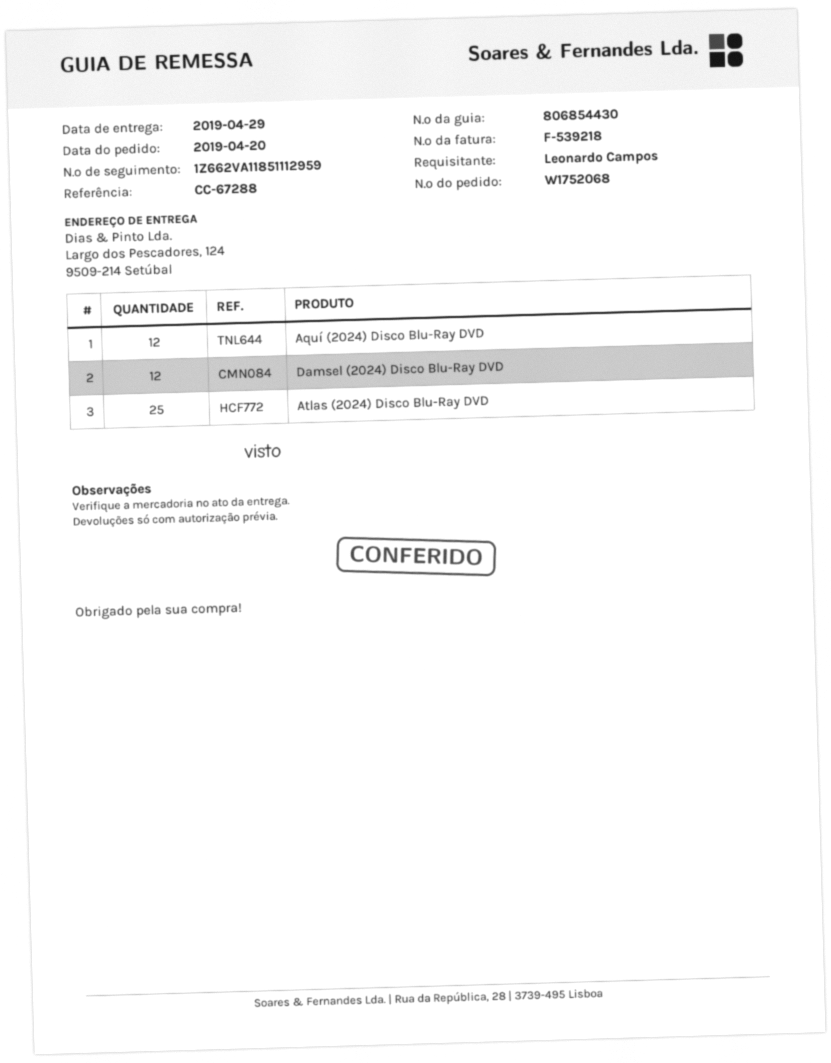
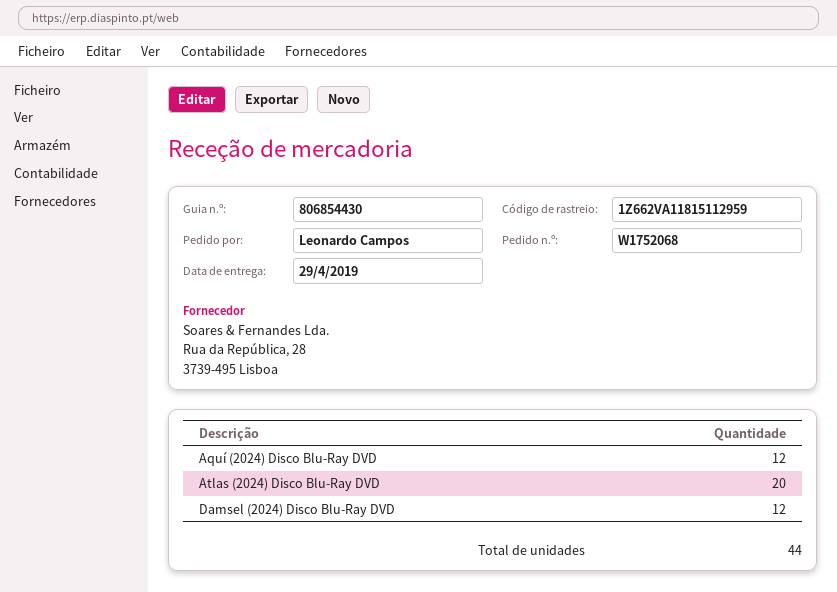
tracking number: 1Z662VA11851112959 -> 1Z662VA11815112959
Atlas (2024) Disco Blu-Ray DVD: 25 -> 20

